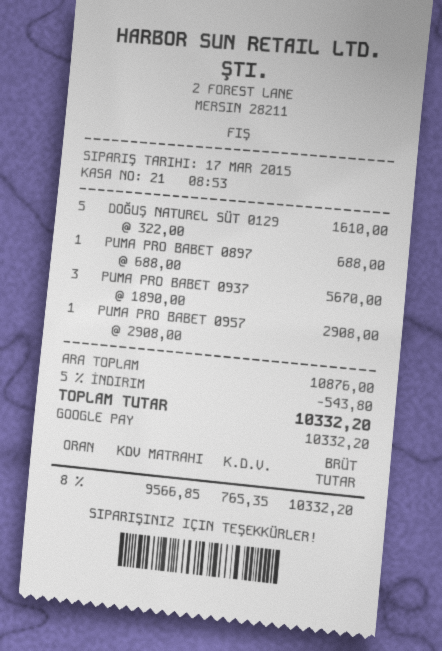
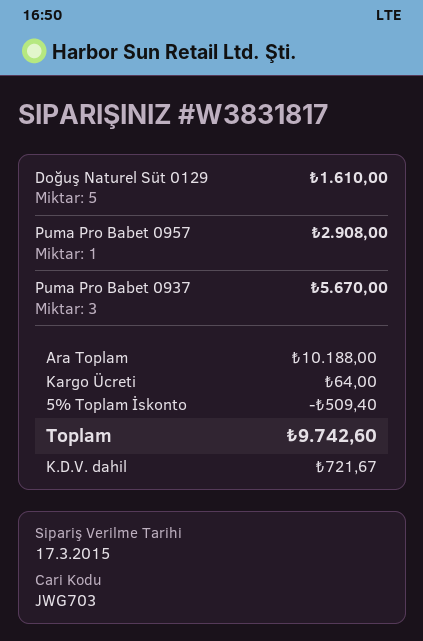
PUMA PRO BABET 0897: 1 for 688.00 -> none
subtotal: 10876.00 -> 10188.00
discount: 5% = 543.80 -> 5% = 509.40
shipping: none -> 64.00
tax: 765.35 -> 721.67
total: 10332.20 -> 9742.60

